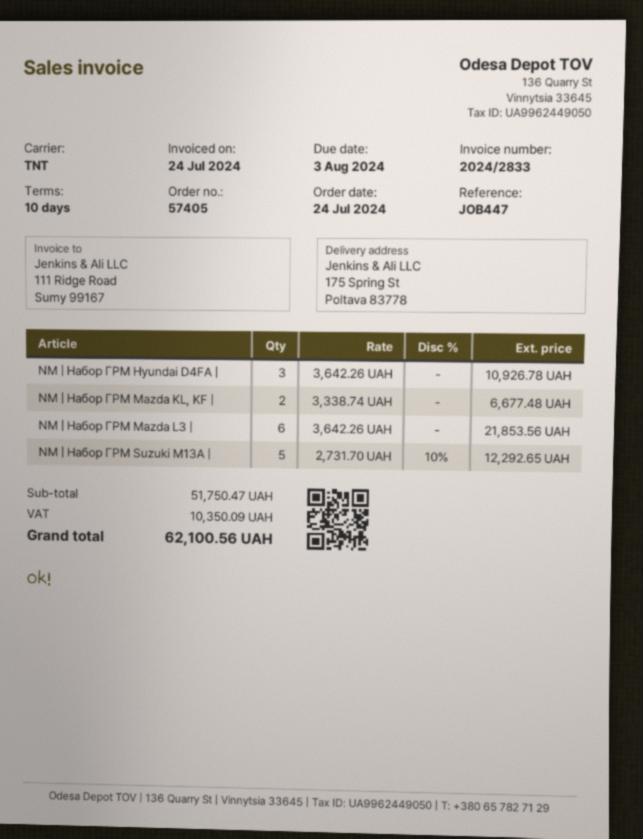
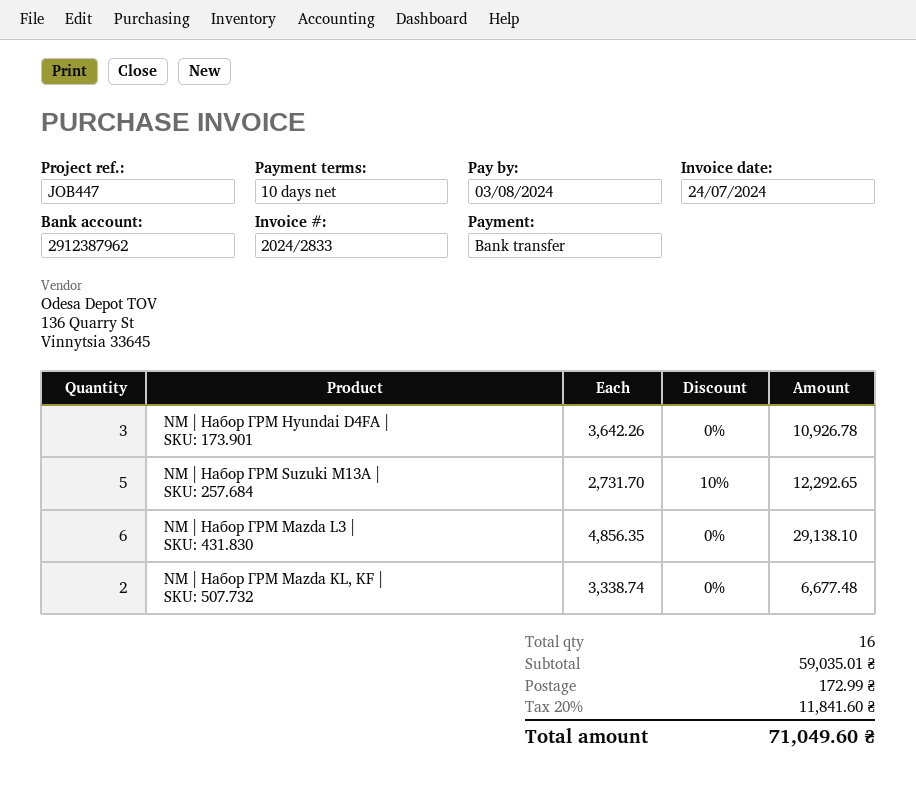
NM | Набор ГРМ Mazda L3 |: 6 x 3642.26 = 21853.56 -> 6 x 4856.35 = 29138.10
subtotal: 51750.47 -> 59035.01
shipping: none -> 172.99
tax: 10350.09 -> 11841.60
total: 62100.56 -> 71049.60

